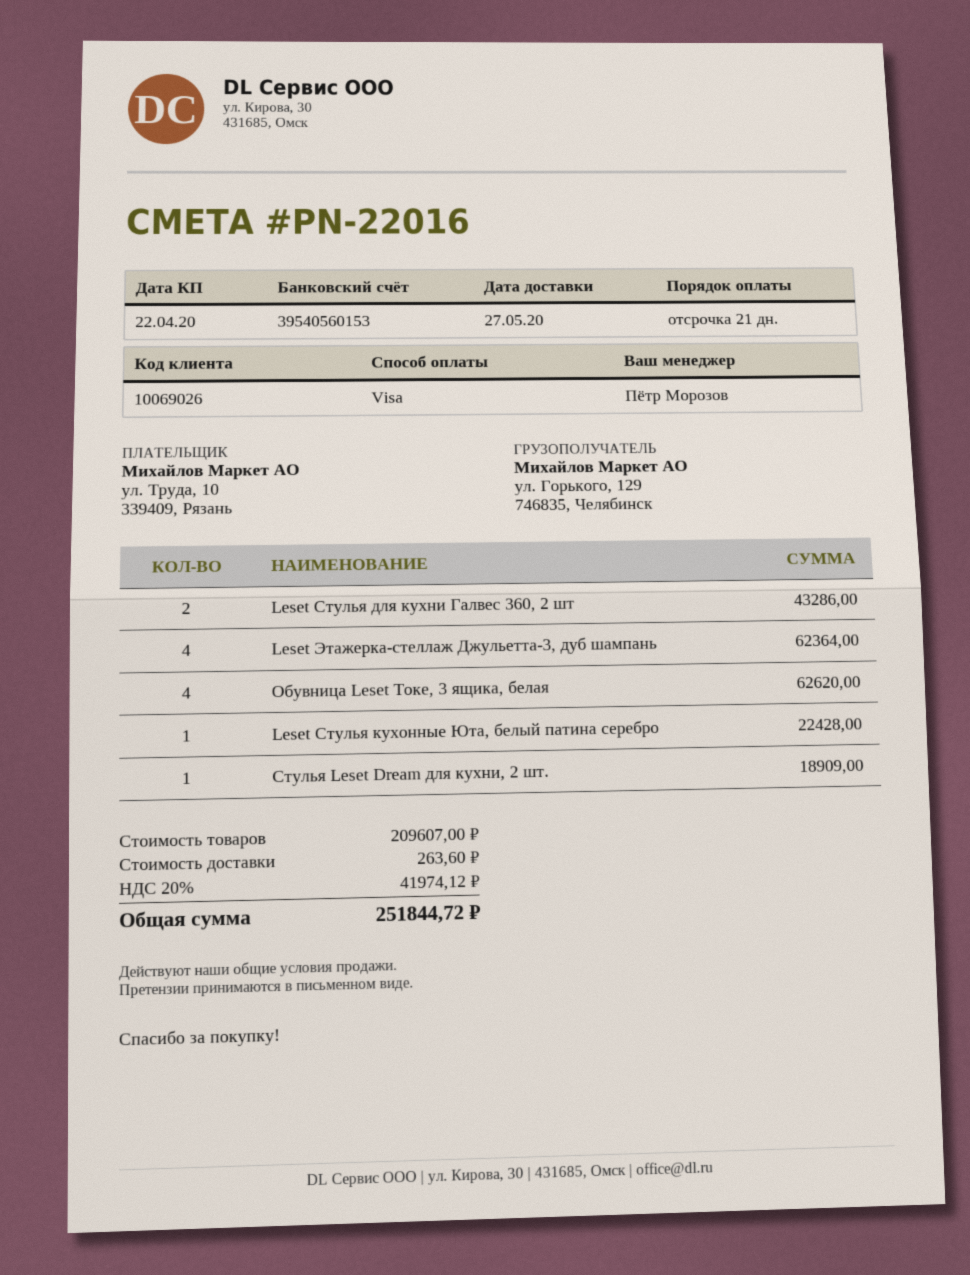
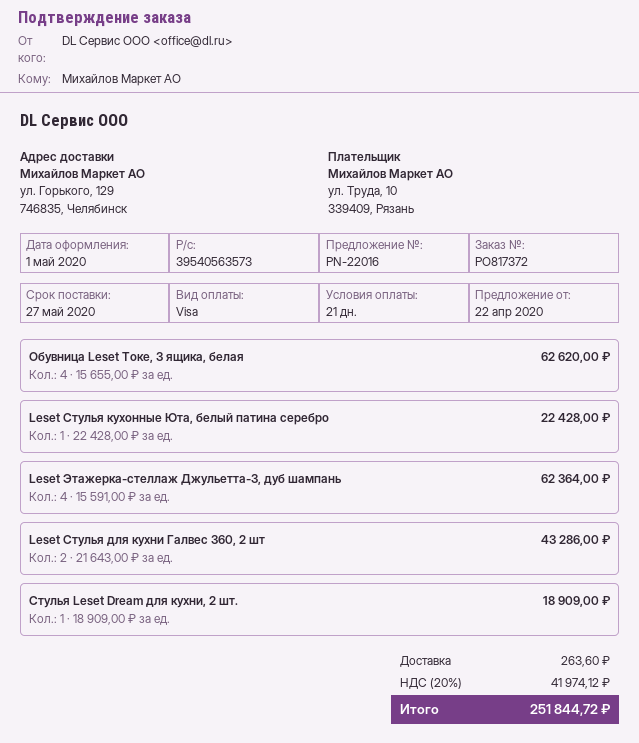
bank account: 39540560153 -> 39540563573

